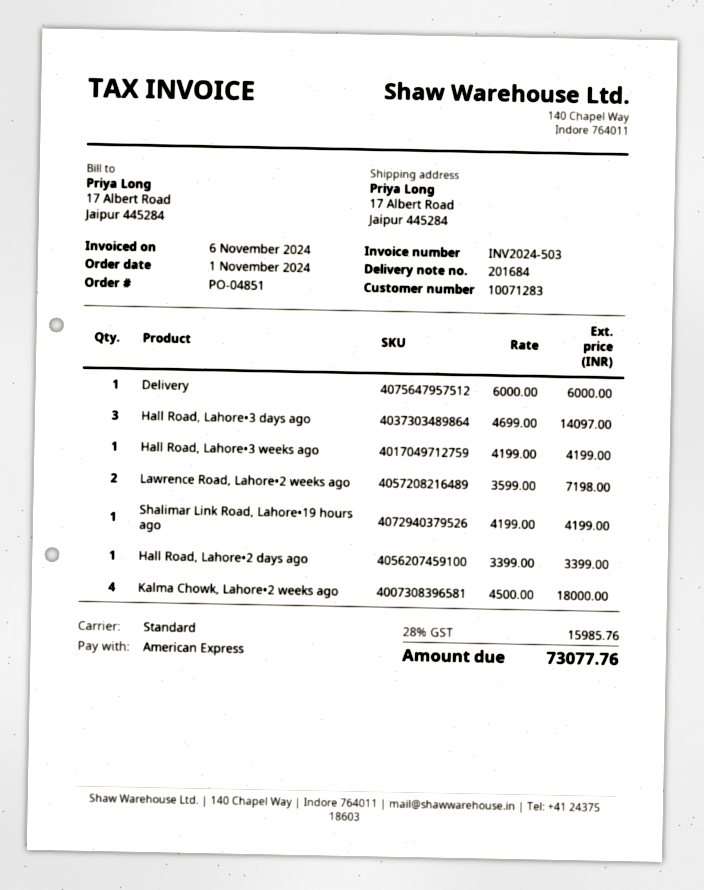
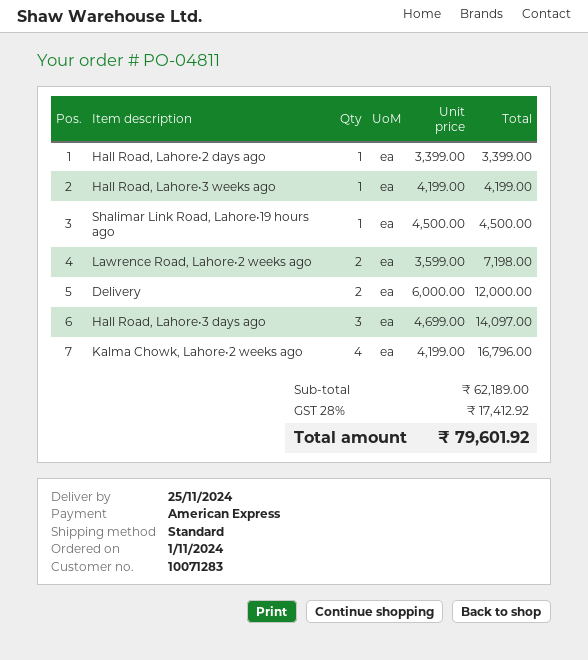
order number: PO-04851 -> PO-04811
Delivery: 1 x 6000.00 = 6000.00 -> 2 x 6000.00 = 12000.00
Shalimar Link Road, Lahore•19 hours ago: 1 x 4199.00 = 4199.00 -> 1 x 4500.00 = 4500.00
Kalma Chowk, Lahore•2 weeks ago: 4 x 4500.00 = 18000.00 -> 4 x 4199.00 = 16796.00
tax: 28% = 15985.76 -> 28% = 17412.92
total: 73077.76 -> 79601.92

